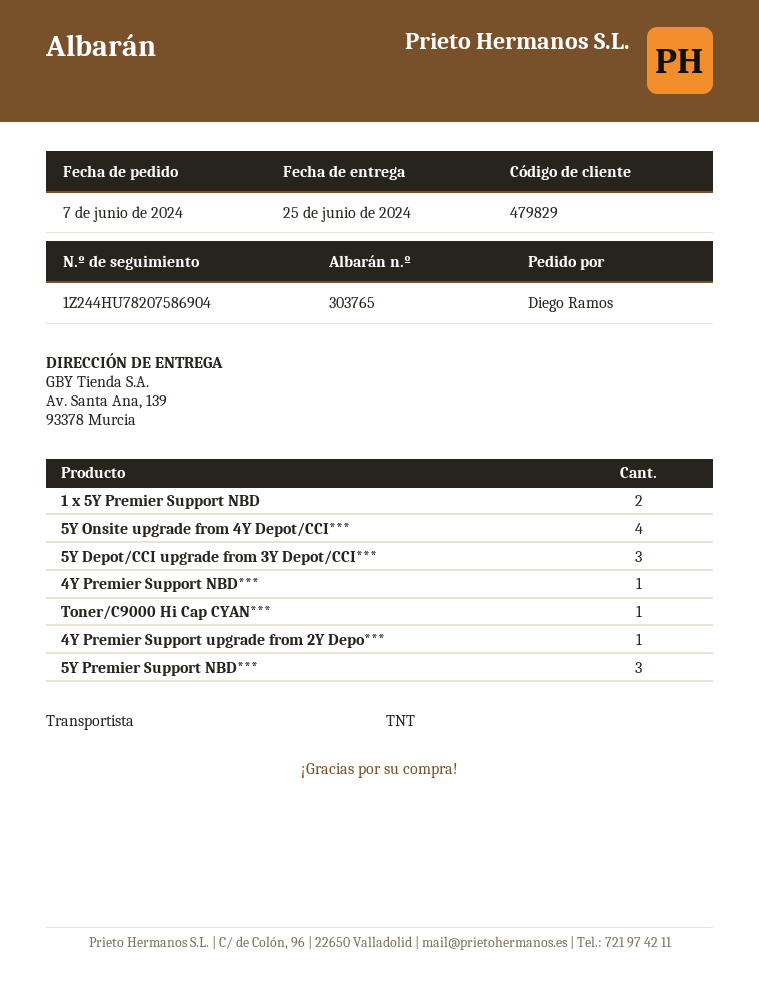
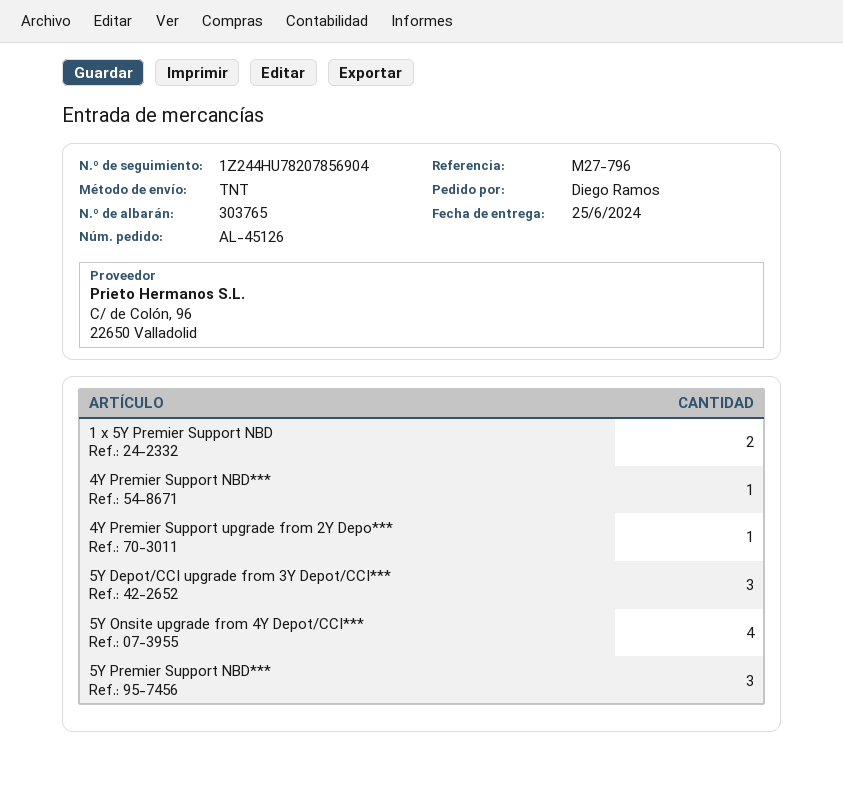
tracking number: 1Z244HU78207586904 -> 1Z244HU78207856904
Toner/C9000 Hi Cap CYAN***: 1 -> none

